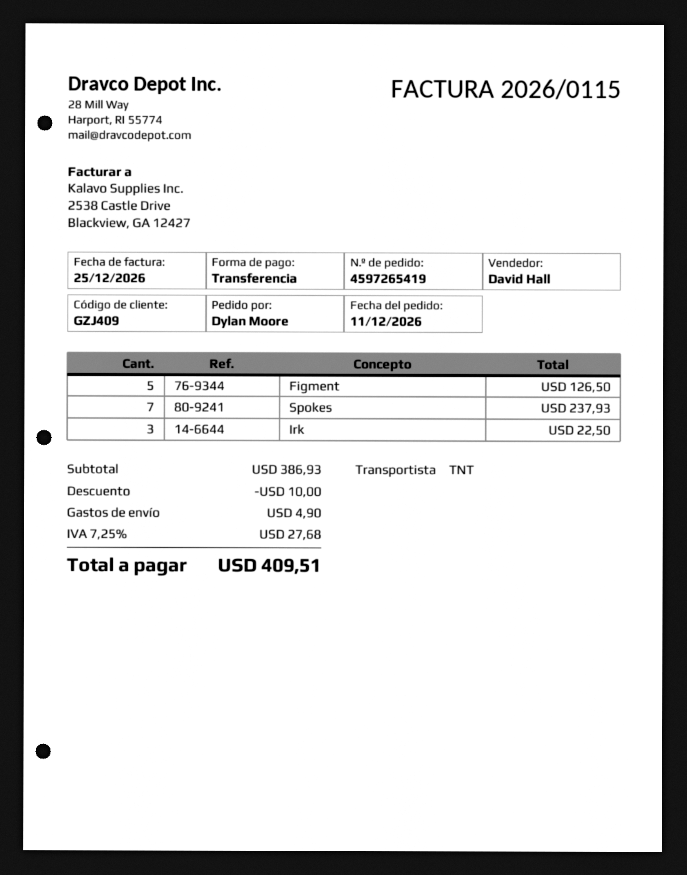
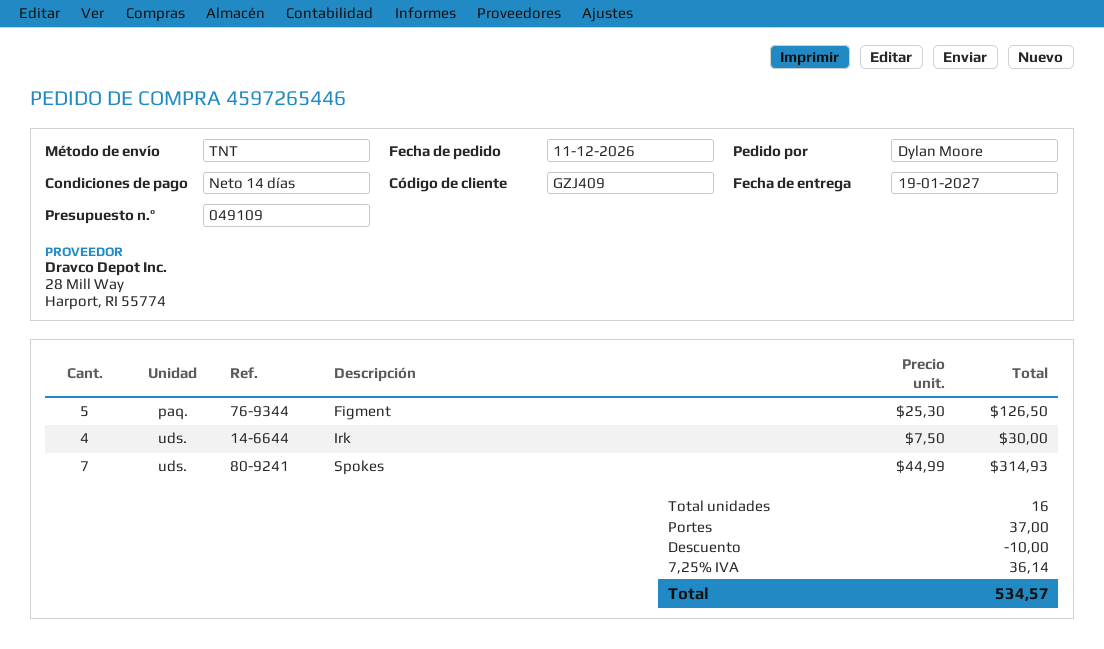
order number: 4597265419 -> 4597265446
Spokes: 7 for 237.93 -> 7 for 314.93
Irk: 3 for 22.50 -> 4 for 30.00
shipping: 4.90 -> 37.00
tax: 7.25% = 27.68 -> 7.25% = 36.14
total: 409.51 -> 534.57

